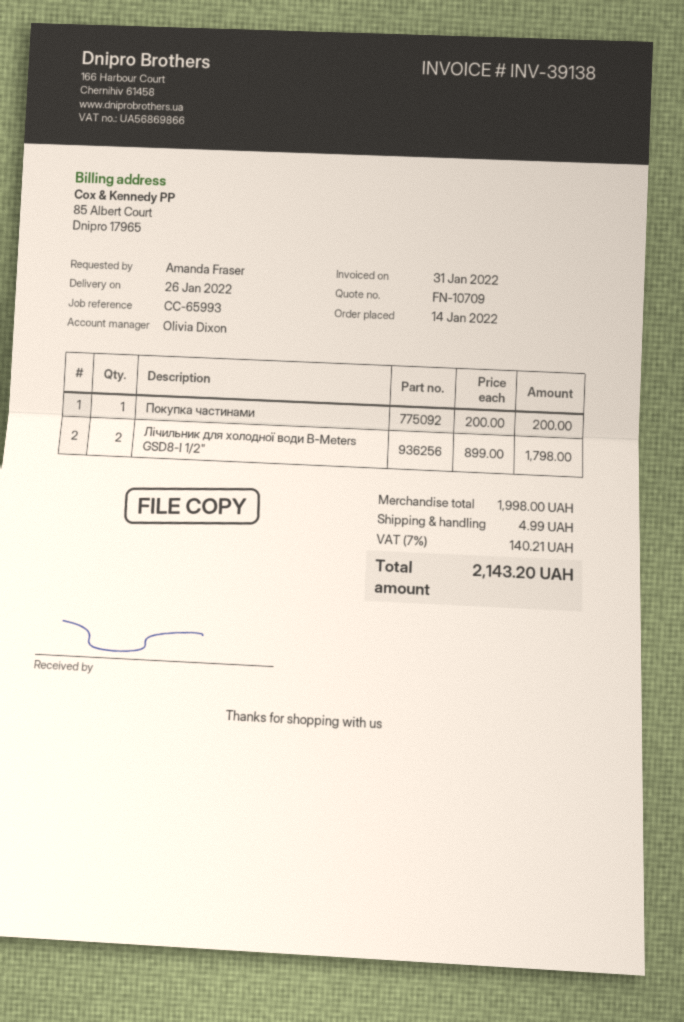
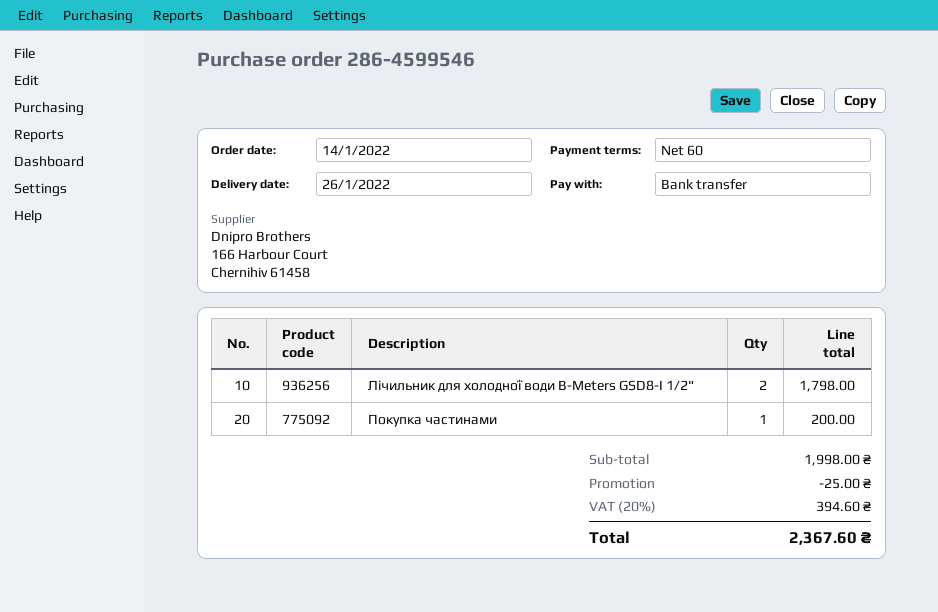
discount: none -> 25.00
shipping: 4.99 -> none
tax: 7% = 140.21 -> 20% = 394.60
total: 2143.20 -> 2367.60

